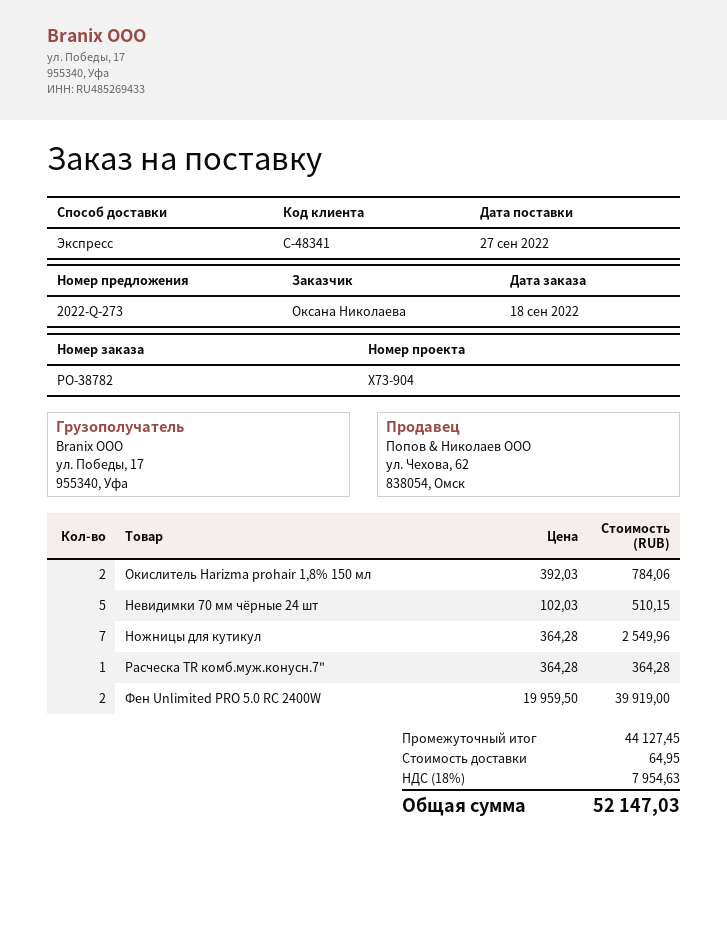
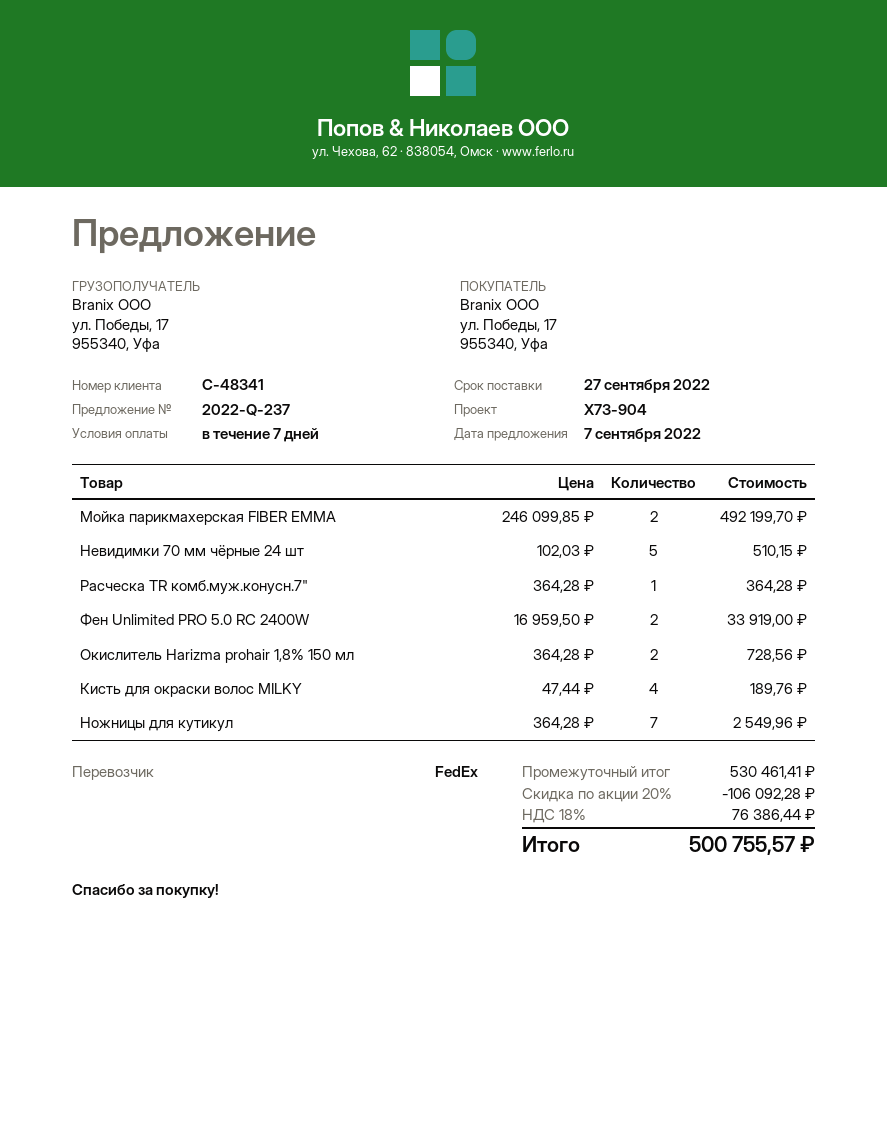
quote number: 2022-Q-273 -> 2022-Q-237
shipping method: express -> FedEx
Окислитель Harizma prohair 1,8% 150 мл: 2 x 392.03 = 784.06 -> 2 x 364.28 = 728.56
Фен Unlimited PRO 5.0 RC 2400W: 2 x 19959.50 = 39919.00 -> 2 x 16959.50 = 33919.00
Мойка парикмахерская FIBER EMMA: none -> 2 x 246099.85 = 492199.70
Кисть для окраски волос MILKY: none -> 4 x 47.44 = 189.76
subtotal: 44127.45 -> 530461.41
discount: none -> 20% = 106092.28
shipping: 64.95 -> none
tax: 18% = 7954.63 -> 18% = 76386.44
total: 52147.03 -> 500755.57

